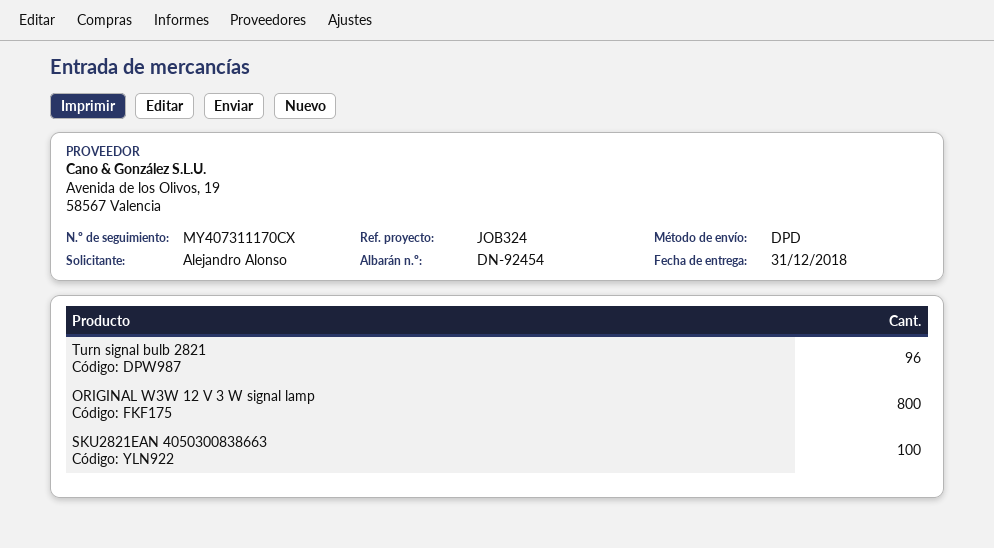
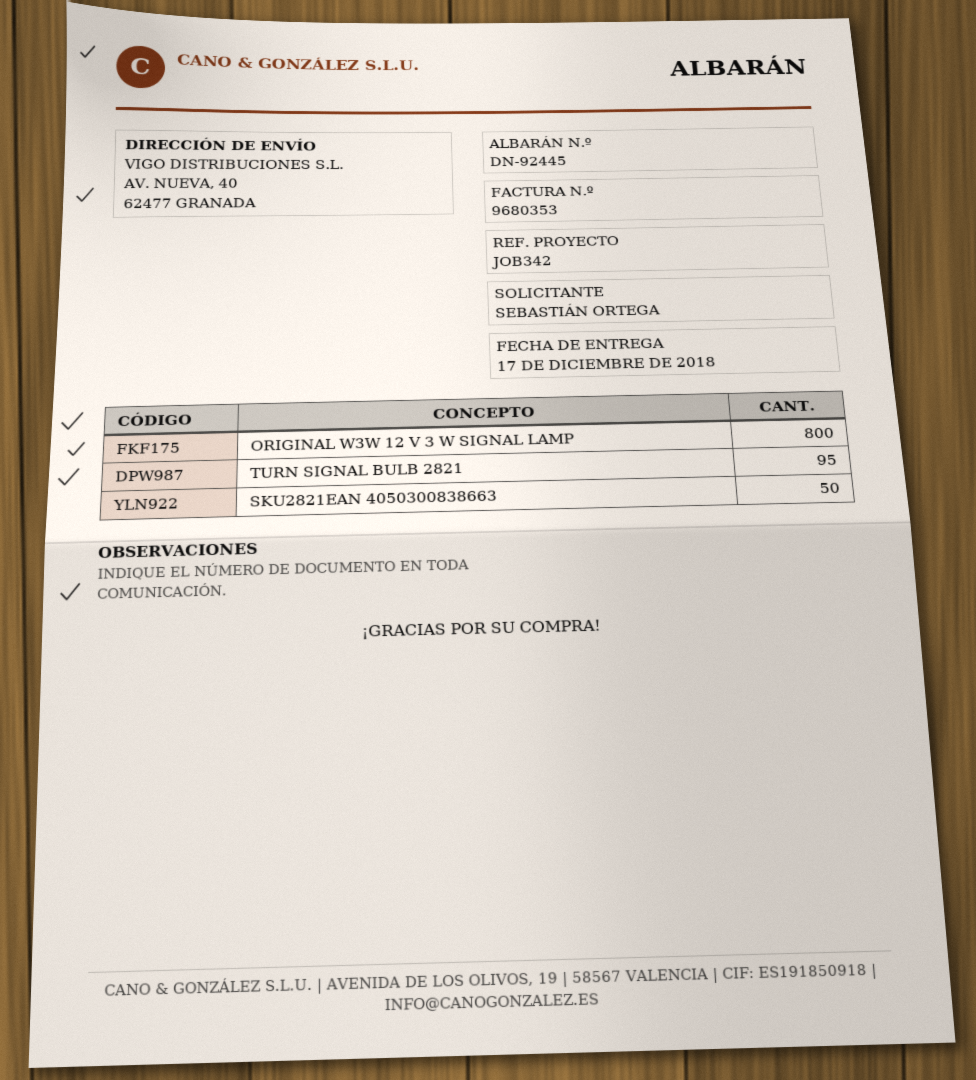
delivery note number: DN-92454 -> DN-92445
delivery date: 2018-12-31 -> 2018-12-17
reference: JOB324 -> JOB342
ordered by: Alejandro Alonso -> SEBASTIÁN ORTEGA
Turn signal bulb 2821: 96 -> 95
SKU2821EAN 4050300838663: 100 -> 50

